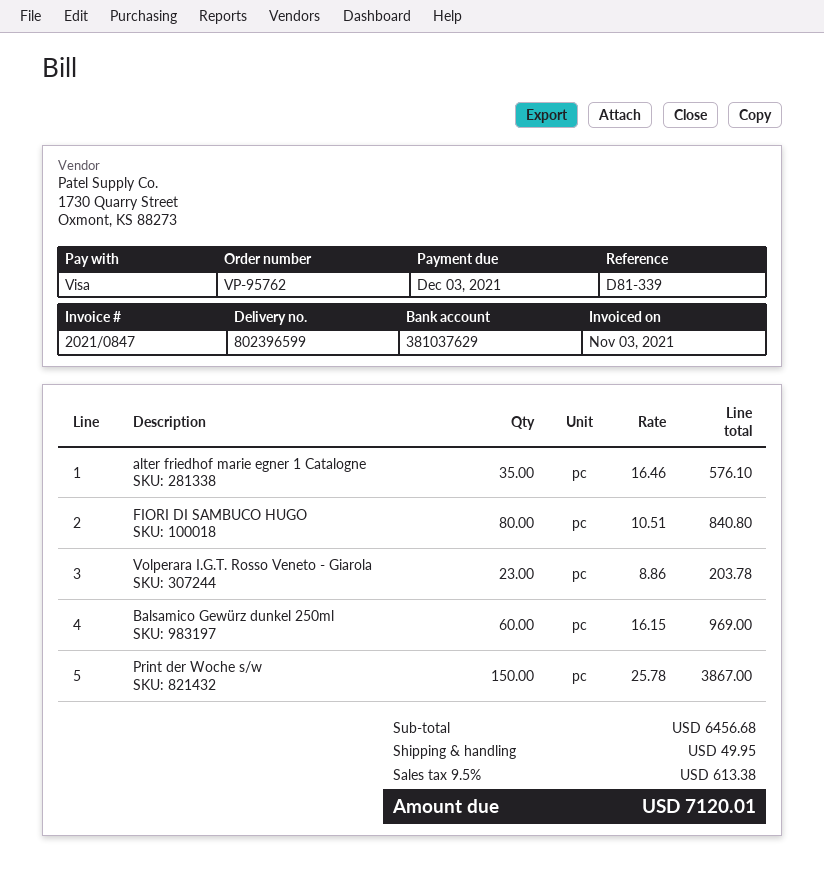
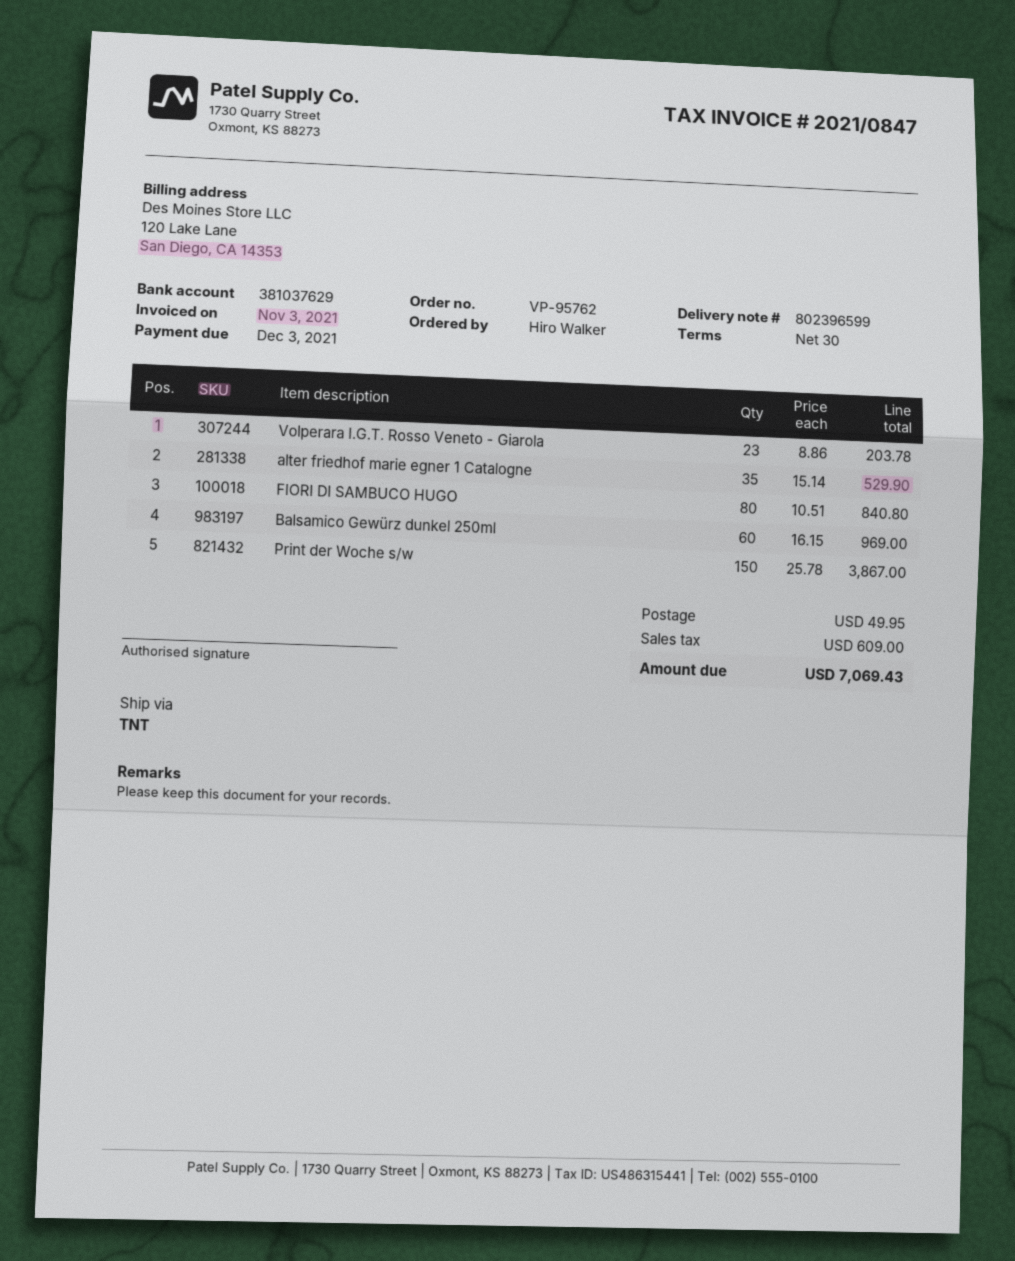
alter friedhof marie egner 1 Catalogne: 35 x 16.46 = 576.10 -> 35 x 15.14 = 529.90
tax: 613.38 -> 609.00
total: 7120.01 -> 7069.43

